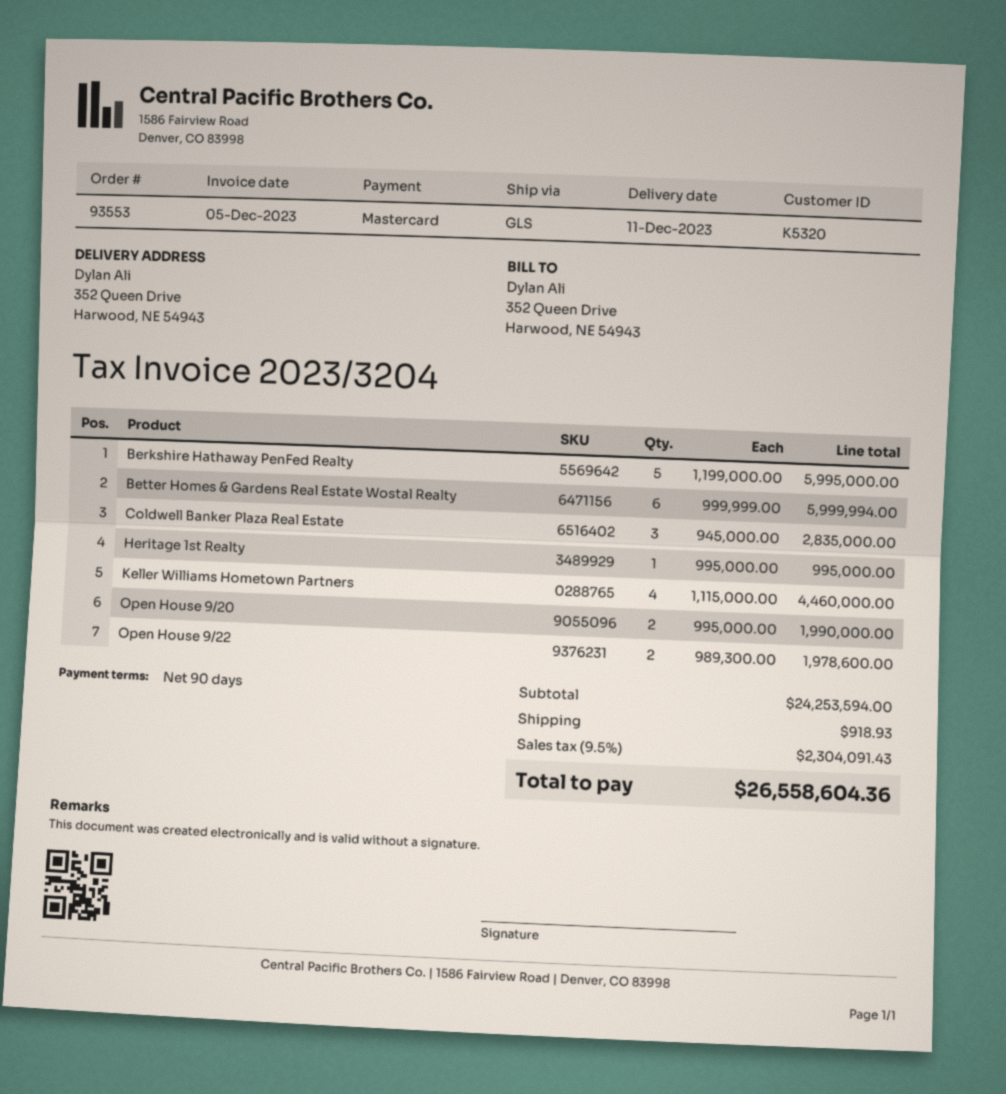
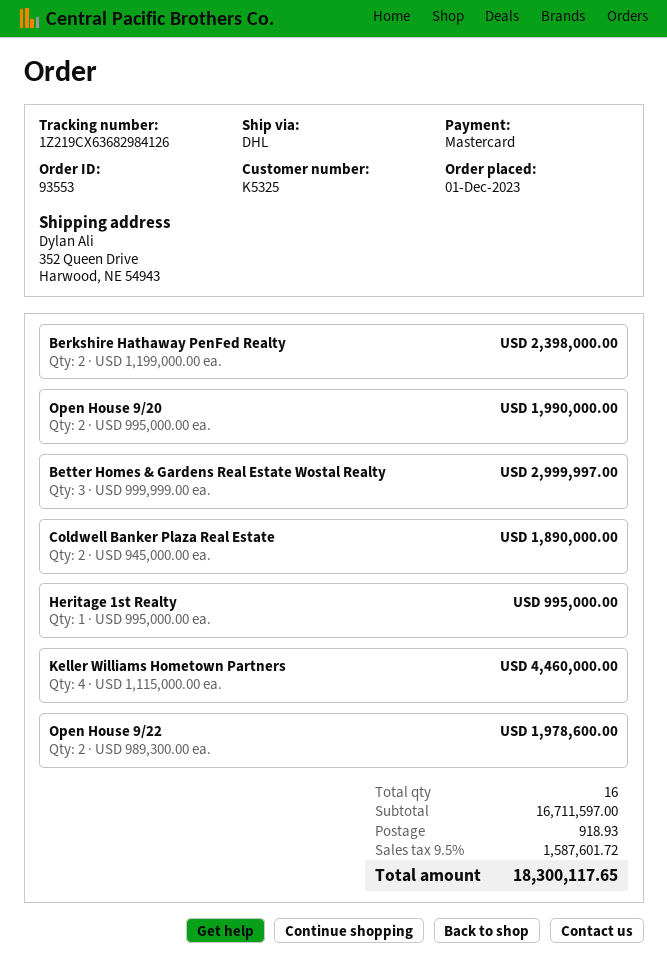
customer number: K5320 -> K5325
shipping method: GLS -> DHL
Berkshire Hathaway PenFed Realty: 5 x 1199000.00 = 5995000.00 -> 2 x 1199000.00 = 2398000.00
Better Homes & Gardens Real Estate Wostal Realty: 6 x 999999.00 = 5999994.00 -> 3 x 999999.00 = 2999997.00
Coldwell Banker Plaza Real Estate: 3 x 945000.00 = 2835000.00 -> 2 x 945000.00 = 1890000.00
subtotal: 24253594.00 -> 16711597.00
tax: 9.5% = 2304091.43 -> 9.5% = 1587601.72
total: 26558604.36 -> 18300117.65

